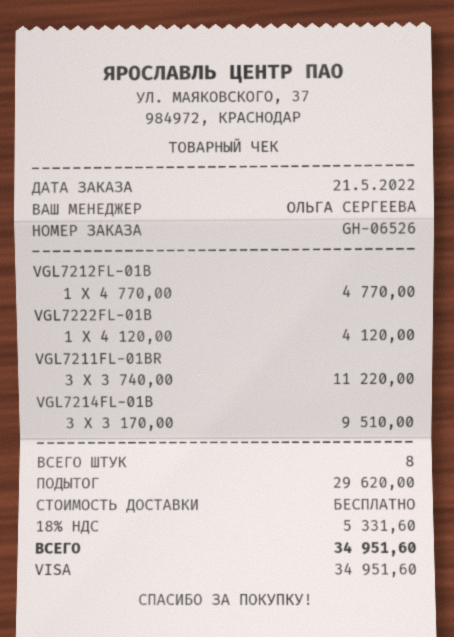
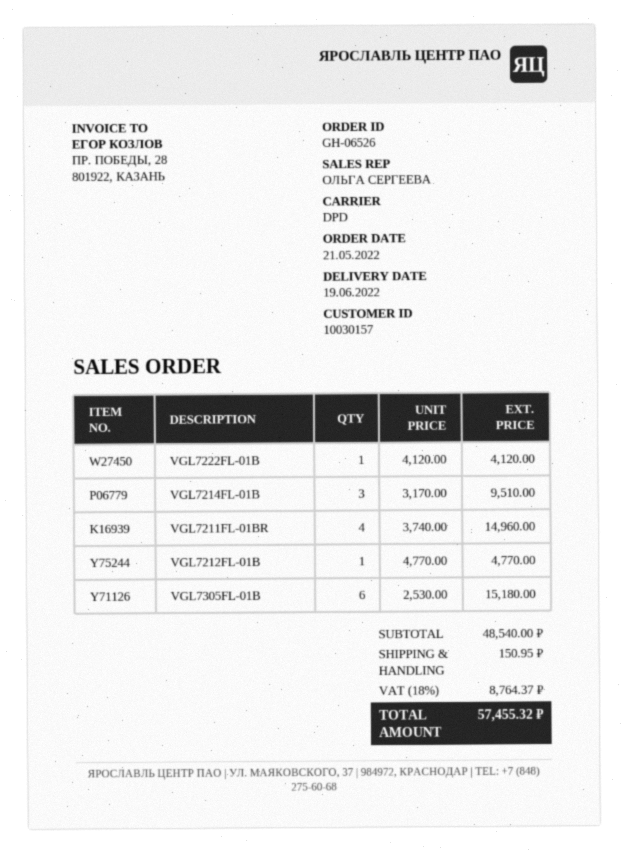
VGL7211FL-01BR: 3 x 3740.00 = 11220.00 -> 4 x 3740.00 = 14960.00
VGL7305FL-01B: none -> 6 x 2530.00 = 15180.00
subtotal: 29620.00 -> 48540.00
shipping: 0.00 -> 150.95
tax: 18% = 5331.60 -> 18% = 8764.37
total: 34951.60 -> 57455.32

